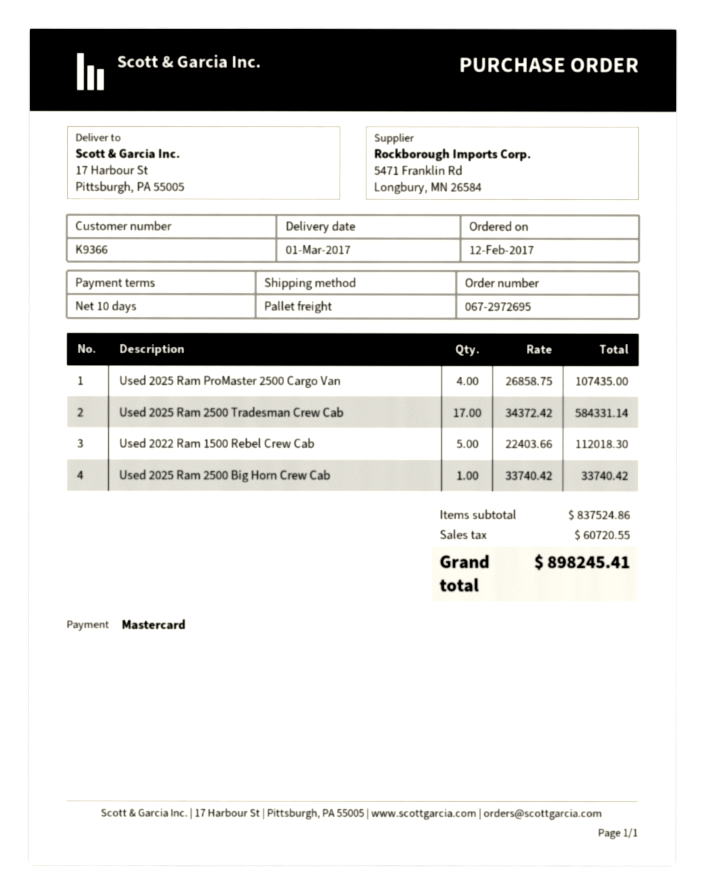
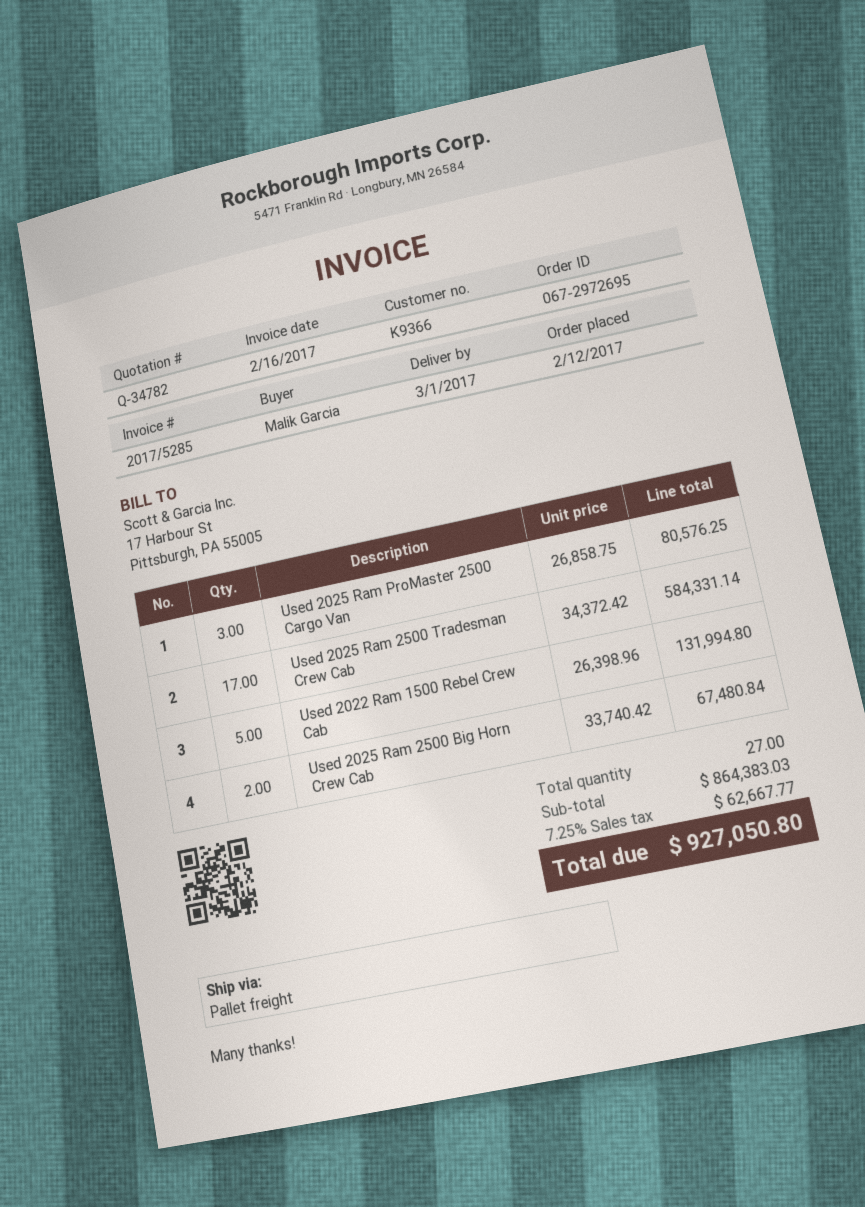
Used 2025 Ram ProMaster 2500 Cargo Van: 4 x 26858.75 = 107435.00 -> 3 x 26858.75 = 80576.25
Used 2022 Ram 1500 Rebel Crew Cab: 5 x 22403.66 = 112018.30 -> 5 x 26398.96 = 131994.80
Used 2025 Ram 2500 Big Horn Crew Cab: 1 x 33740.42 = 33740.42 -> 2 x 33740.42 = 67480.84
subtotal: 837524.86 -> 864383.03
tax: 60720.55 -> 62667.77
total: 898245.41 -> 927050.80

